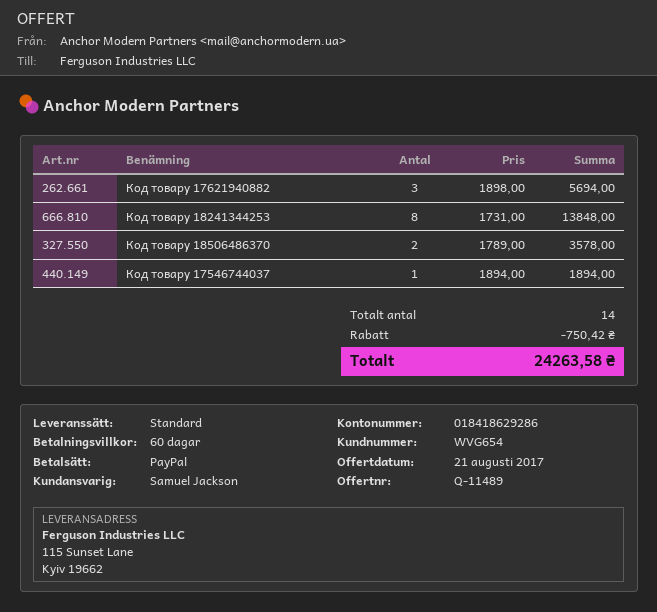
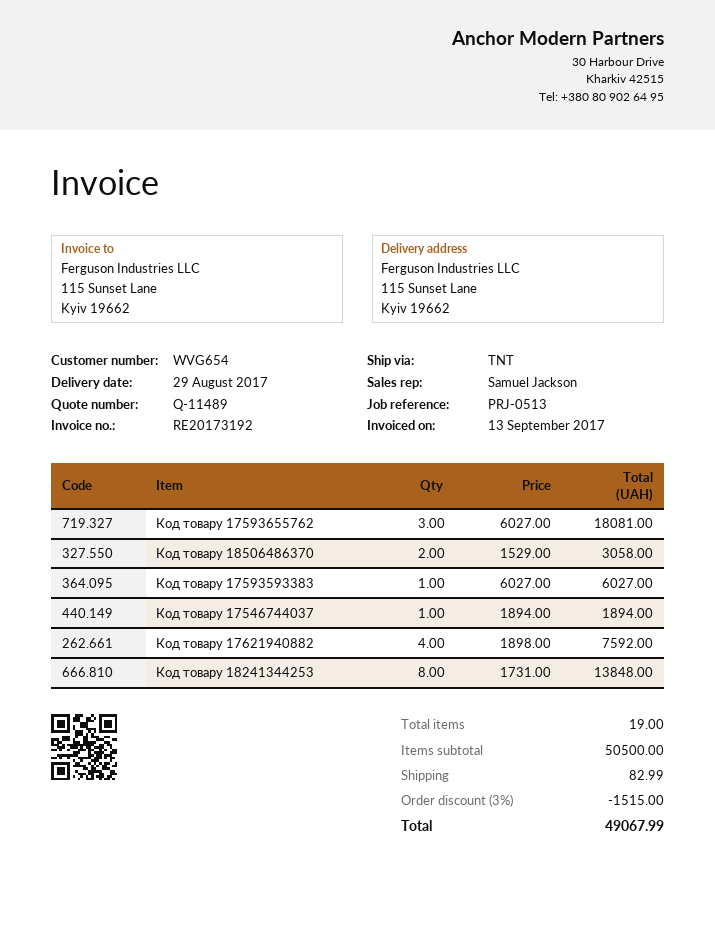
shipping method: standard -> TNT
Код товару 17621940882: 3 x 1898.00 = 5694.00 -> 4 x 1898.00 = 7592.00
Код товару 18506486370: 2 x 1789.00 = 3578.00 -> 2 x 1529.00 = 3058.00
Код товару 17593655762: none -> 3 x 6027.00 = 18081.00
Код товару 17593593383: none -> 1 x 6027.00 = 6027.00
total quantity: 14 -> 19
discount: 750.42 -> 1515.00
shipping: none -> 82.99
total: 24263.58 -> 49067.99

